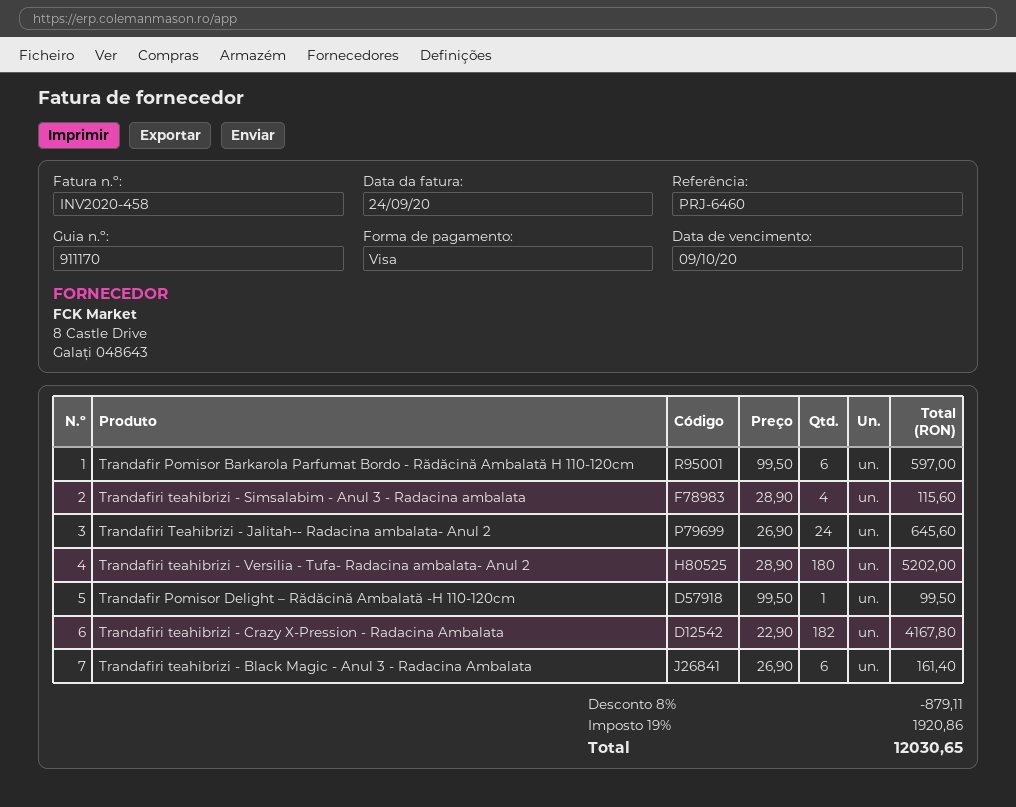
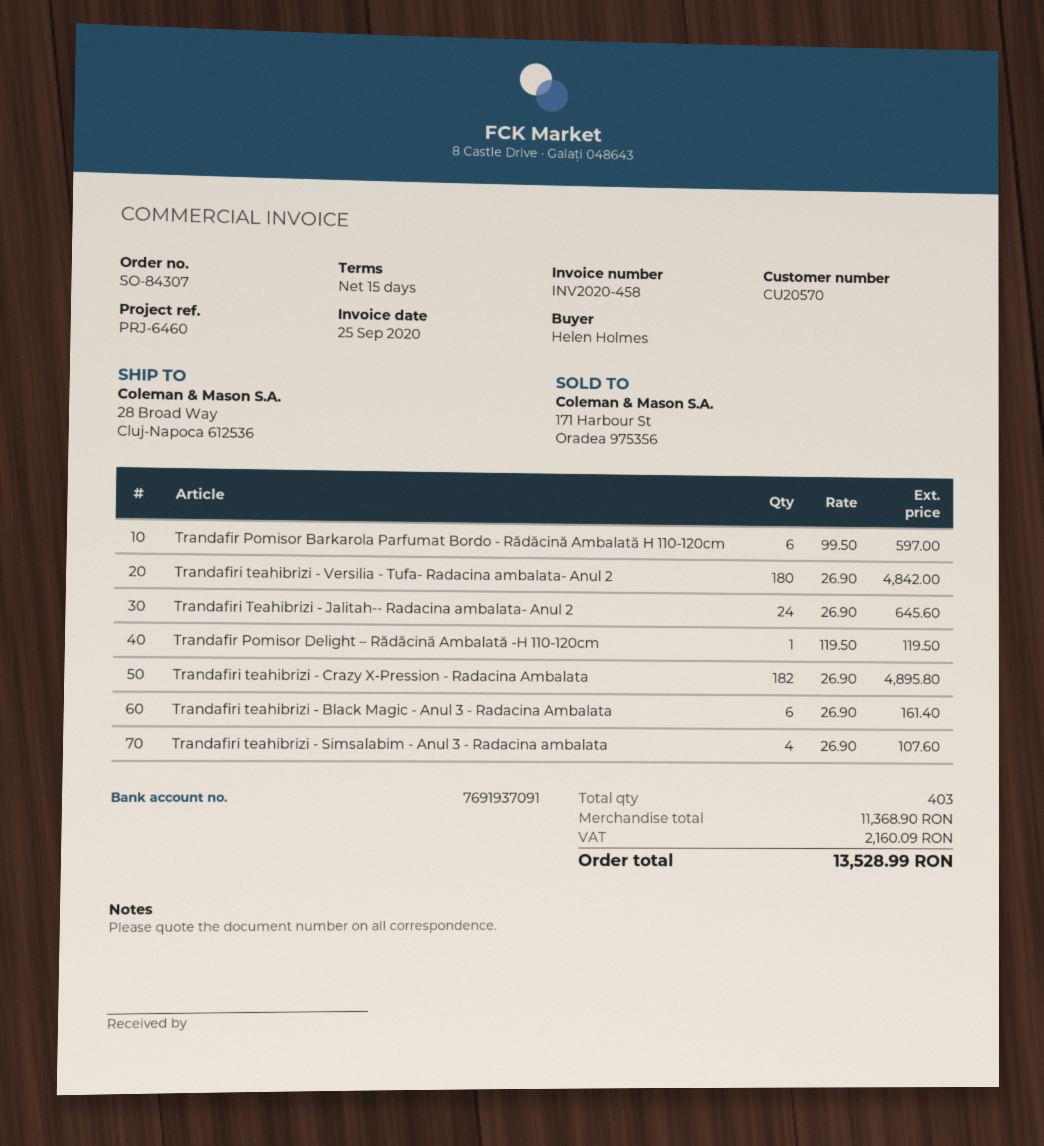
invoice date: 2020-09-24 -> 2020-09-25
Trandafiri teahibrizi - Simsalabim - Anul 3 - Radacina ambalata: 4 x 28.90 = 115.60 -> 4 x 26.90 = 107.60
Trandafiri teahibrizi - Versilia - Tufa- Radacina ambalata- Anul 2: 180 x 28.90 = 5202.00 -> 180 x 26.90 = 4842.00
Trandafir Pomisor Delight – Rădăcină Ambalată -H 110-120cm: 1 x 99.50 = 99.50 -> 1 x 119.50 = 119.50
Trandafiri teahibrizi - Crazy X-Pression - Radacina Ambalata: 182 x 22.90 = 4167.80 -> 182 x 26.90 = 4895.80
discount: 8% = 879.11 -> none
tax: 1920.86 -> 2160.09
total: 12030.65 -> 13528.99

